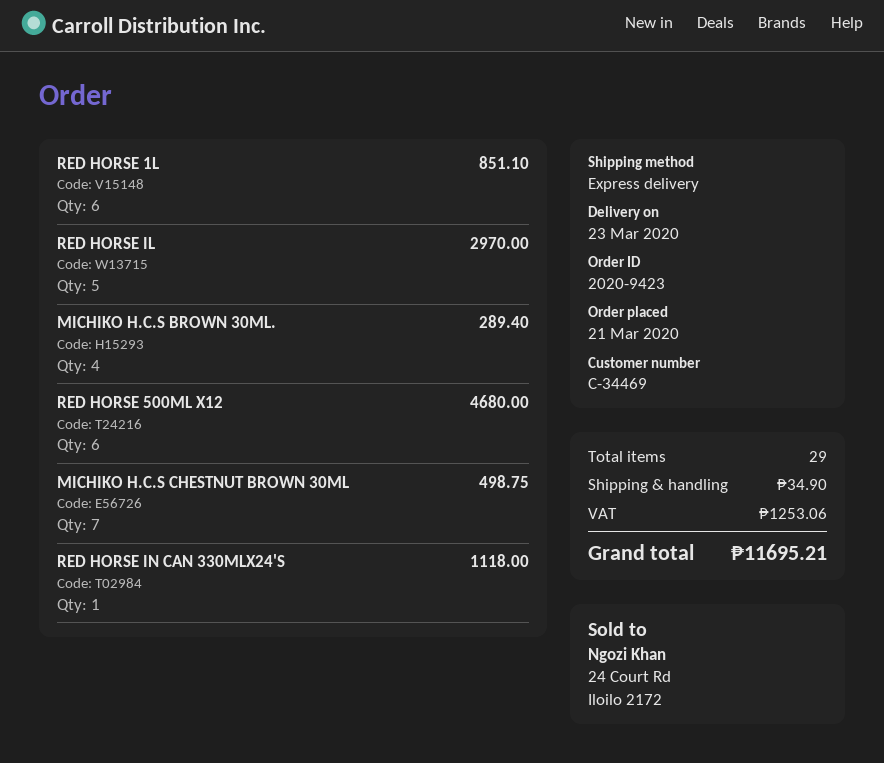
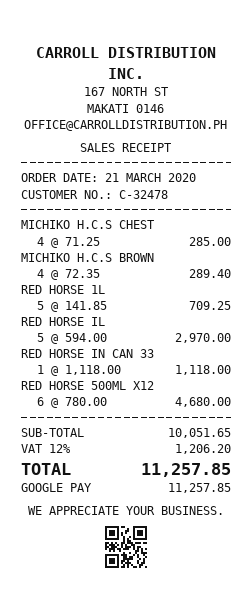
customer number: C-34469 -> C-32478
RED HORSE 1L: 6 for 851.10 -> 5 for 709.25
MICHIKO H.C.S CHESTNUT BROWN 30ML: 7 for 498.75 -> 4 for 285.00
shipping: 34.90 -> none
tax: 1253.06 -> 1206.20
total: 11695.21 -> 11257.85

